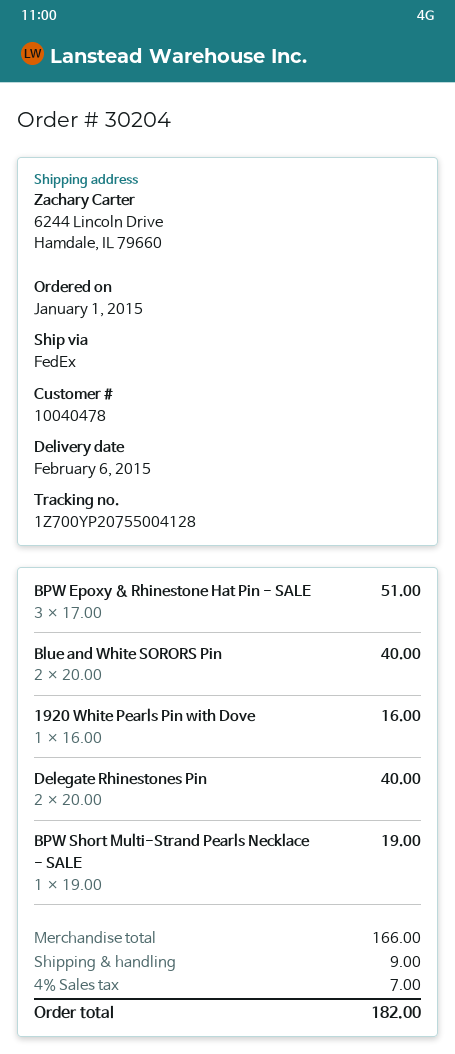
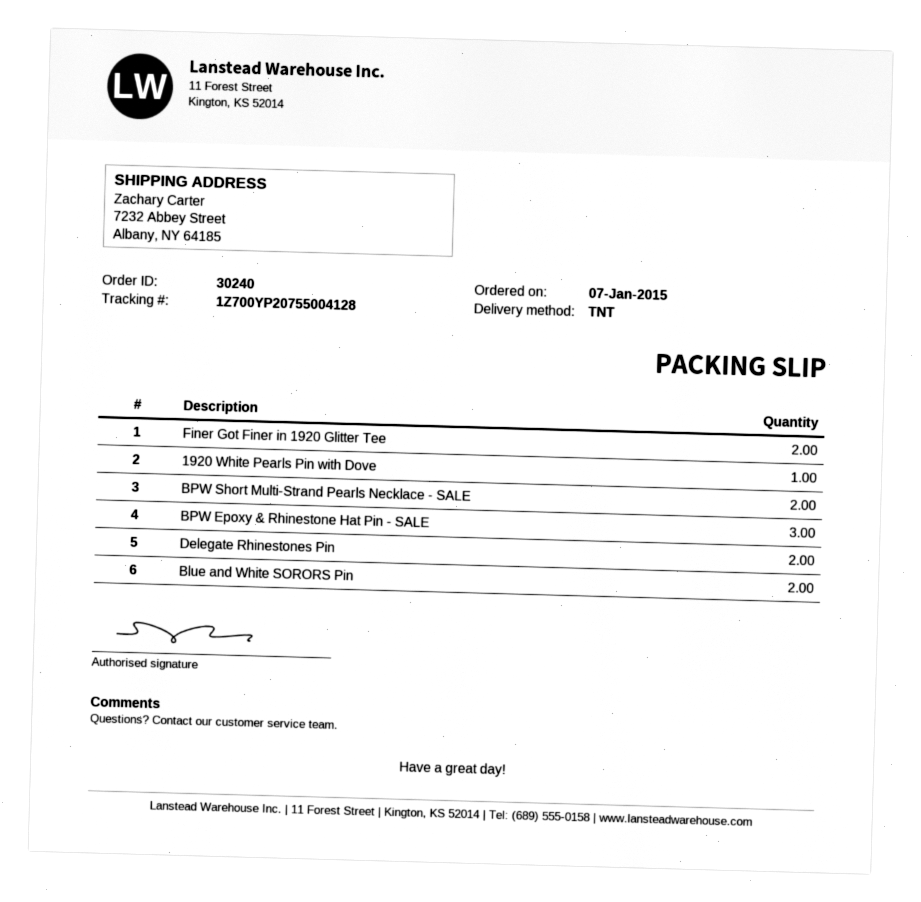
order number: 30204 -> 30240
order date: 2015-01-01 -> 2015-01-07
shipping method: FedEx -> TNT
ship to: 6244 Lincoln Drive, Hamdale, IL 79660 -> 7232 Abbey Street, Albany, NY 64185
BPW Short Multi-Strand Pearls Necklace - SALE: 1 -> 2
Finer Got Finer in 1920 Glitter Tee: none -> 2

